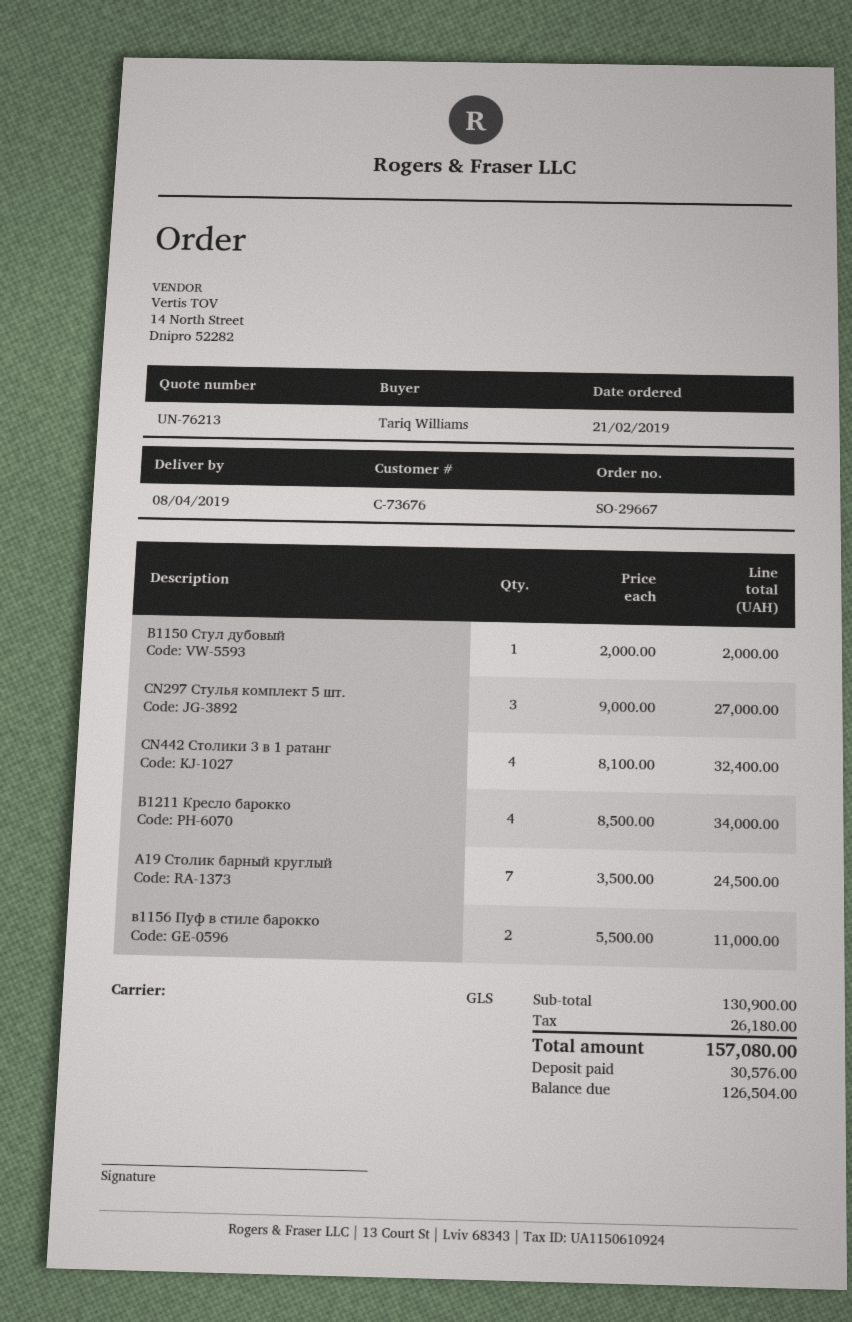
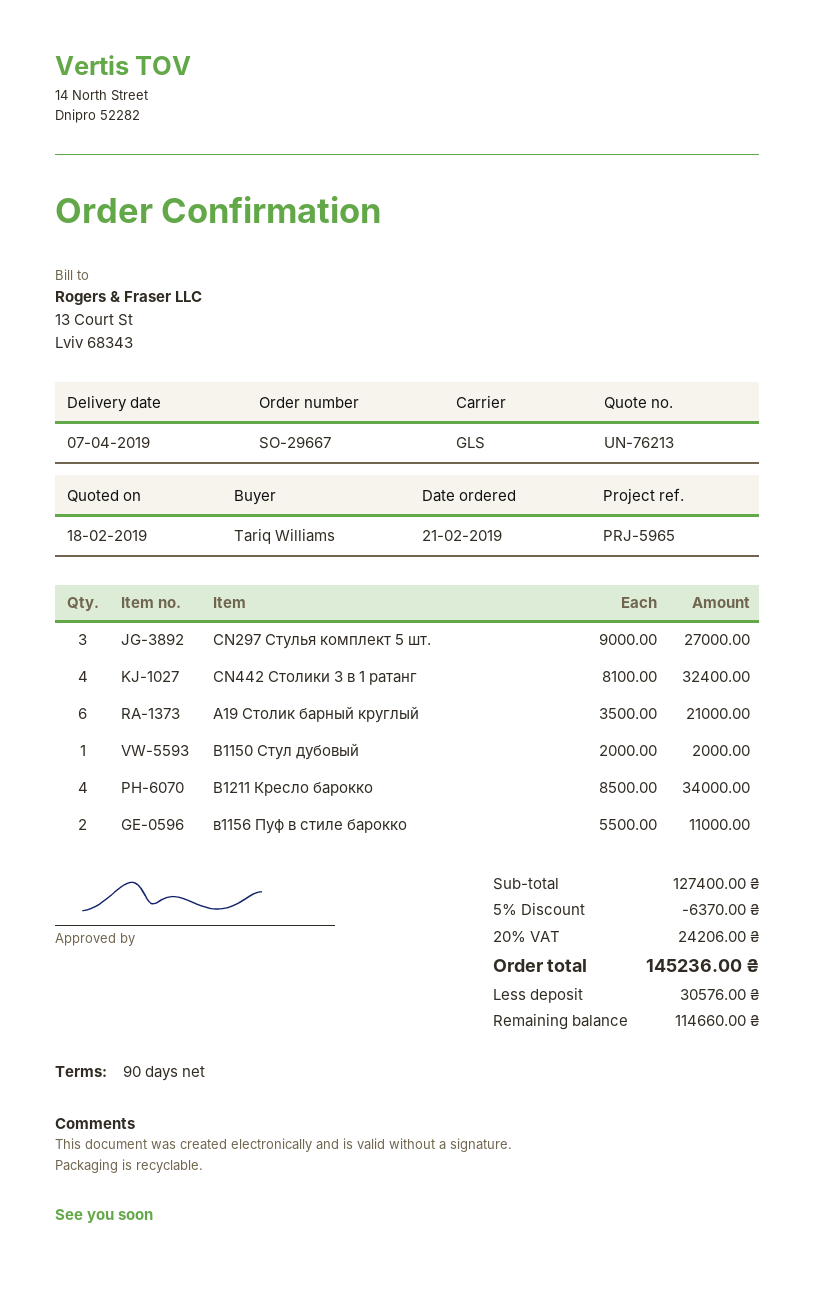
delivery date: 2019-04-08 -> 2019-04-07
А19 Столик барный круглый: 7 x 3500.00 = 24500.00 -> 6 x 3500.00 = 21000.00
subtotal: 130900.00 -> 127400.00
discount: none -> 5% = 6370.00
tax: 26180.00 -> 24206.00
total: 157080.00 -> 145236.00
balance: 126504.00 -> 114660.00

